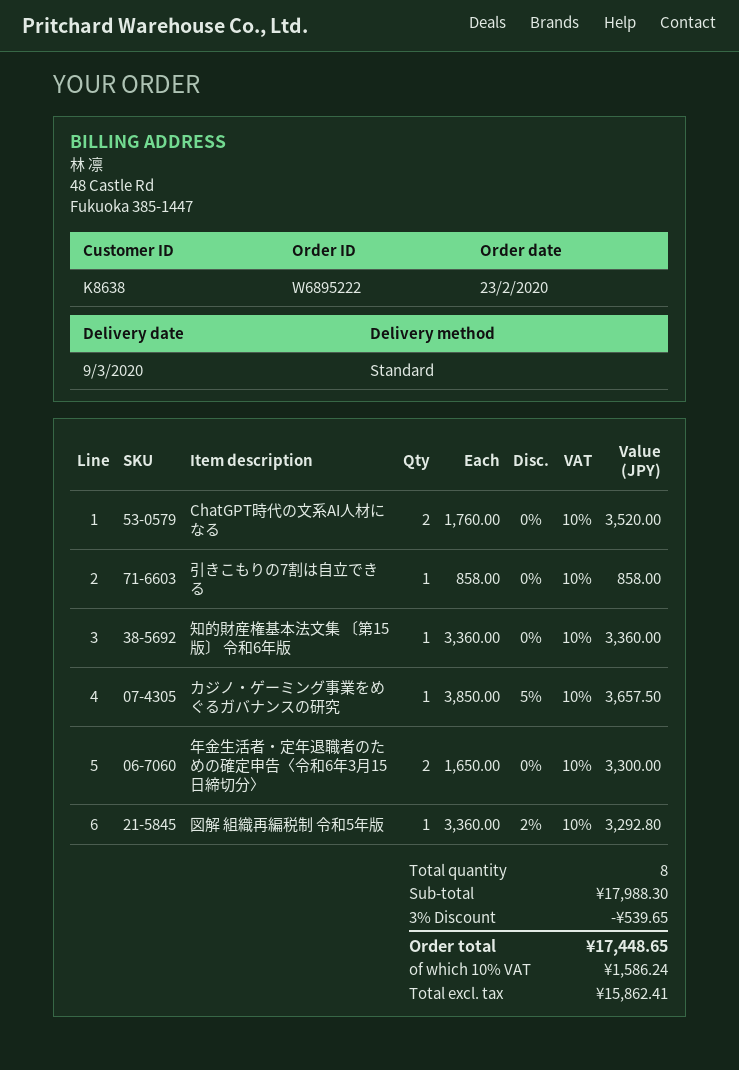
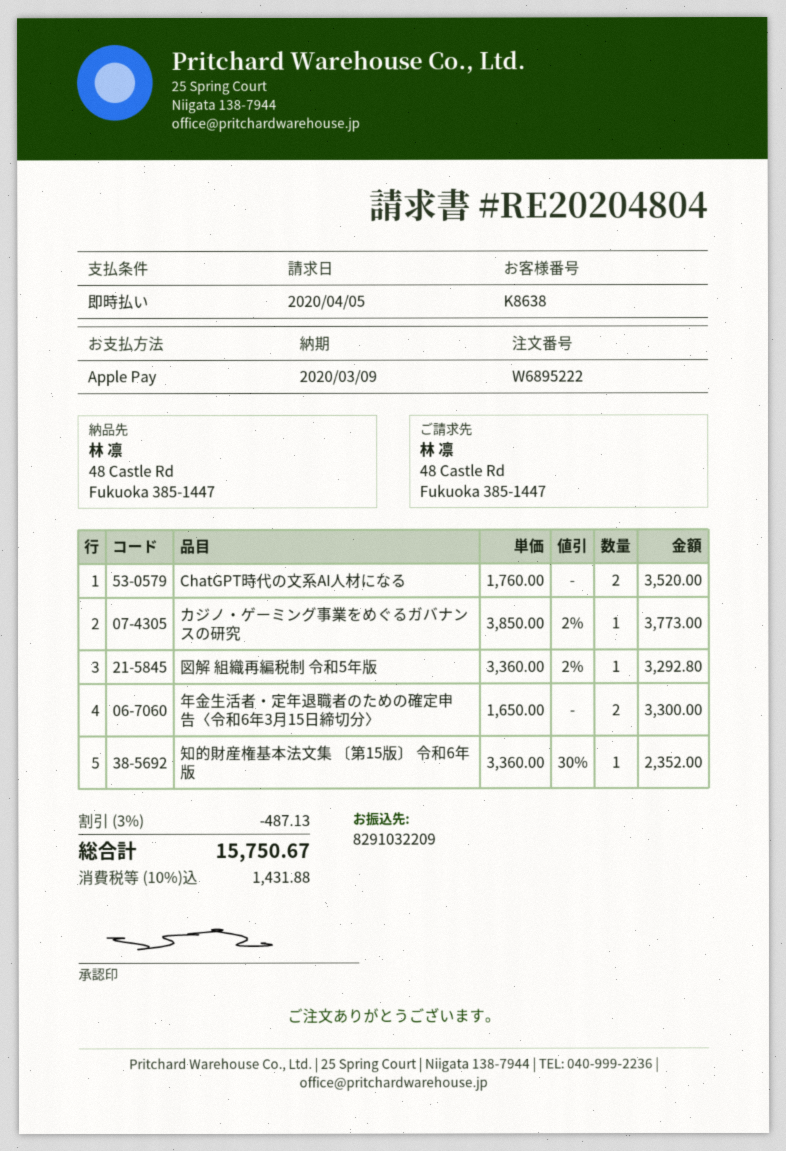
引きこもりの7割は自立できる: 1 x 858.00 = 858.00 -> none
知的財産権基本法文集 〔第15版〕 令和6年版: 1 x 3360.00 = 3360.00 -> 1 x 3360.00 - 30% = 2352.00
カジノ・ゲーミング事業をめぐるガバナンスの研究: 1 x 3850.00 - 5% = 3657.50 -> 1 x 3850.00 - 2% = 3773.00
discount: 3% = 539.65 -> 3% = 487.13
tax: 10% = 1586.24 -> 10% = 1431.88
total: 17448.65 -> 15750.67

